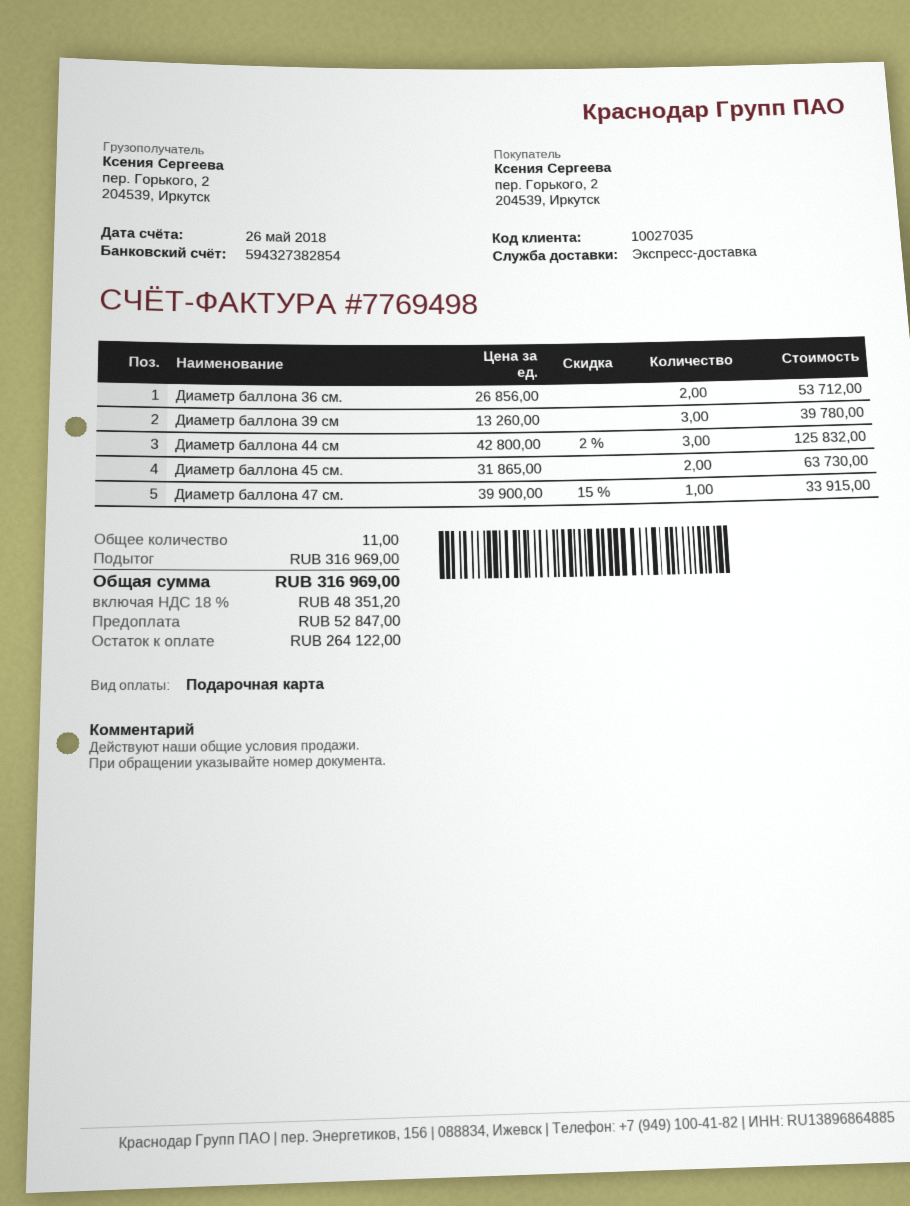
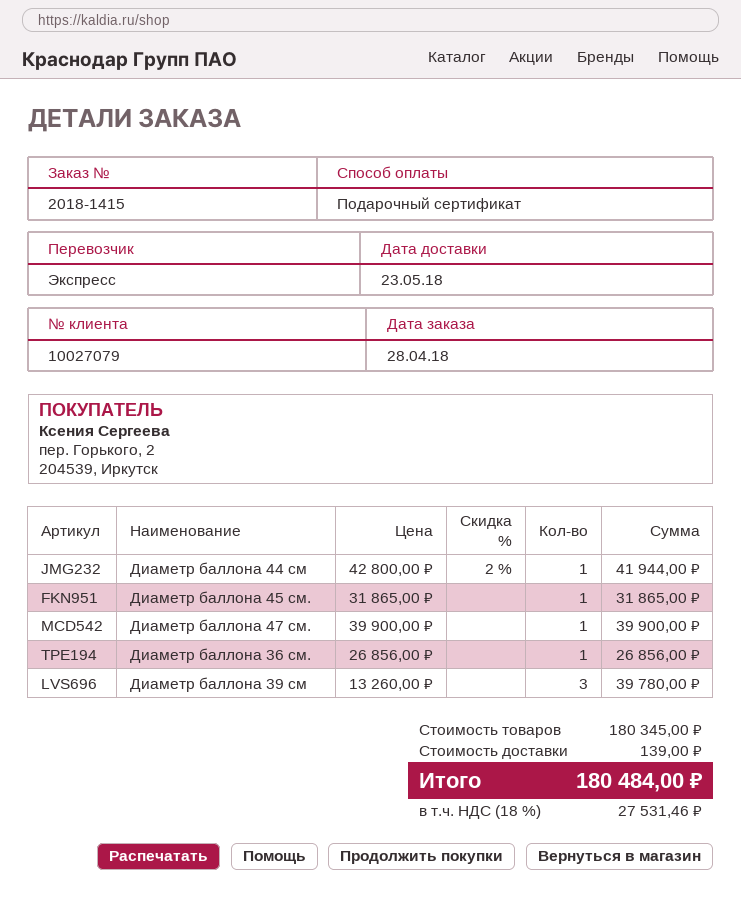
customer number: 10027035 -> 10027079
Диаметр баллона 36 см.: 2 x 26856.00 = 53712.00 -> 1 x 26856.00 = 26856.00
Диаметр баллона 44 см: 3 x 42800.00 - 2% = 125832.00 -> 1 x 42800.00 - 2% = 41944.00
Диаметр баллона 45 см.: 2 x 31865.00 = 63730.00 -> 1 x 31865.00 = 31865.00
Диаметр баллона 47 см.: 1 x 39900.00 - 15% = 33915.00 -> 1 x 39900.00 = 39900.00
subtotal: 316969.00 -> 180345.00
shipping: none -> 139.00
tax: 18% = 48351.20 -> 18% = 27531.46
total: 316969.00 -> 180484.00

